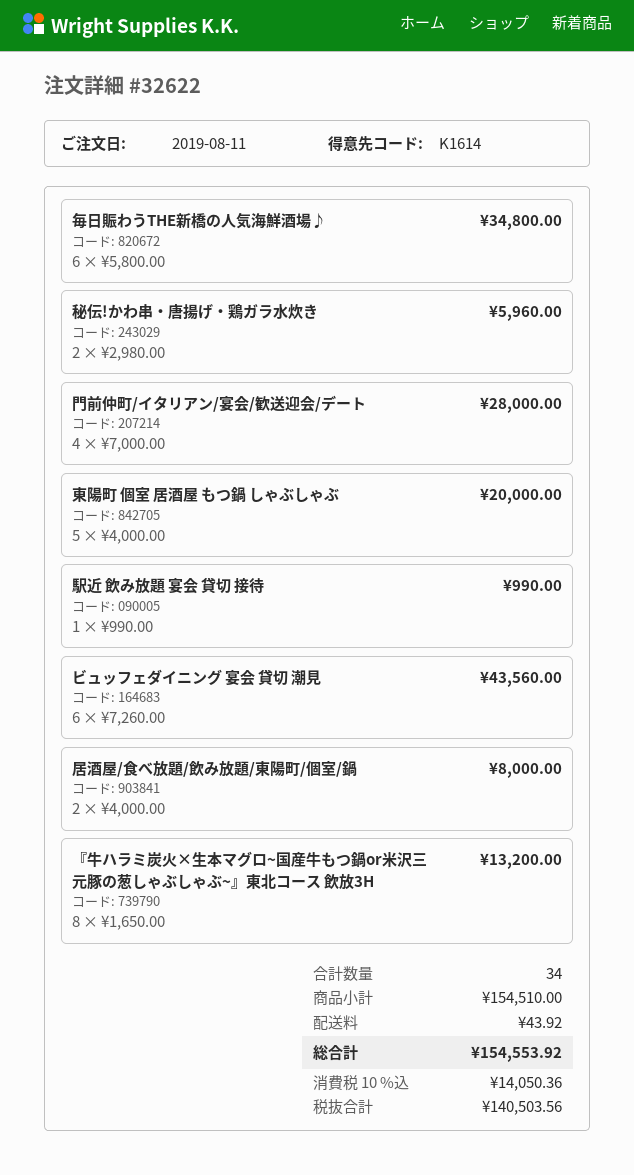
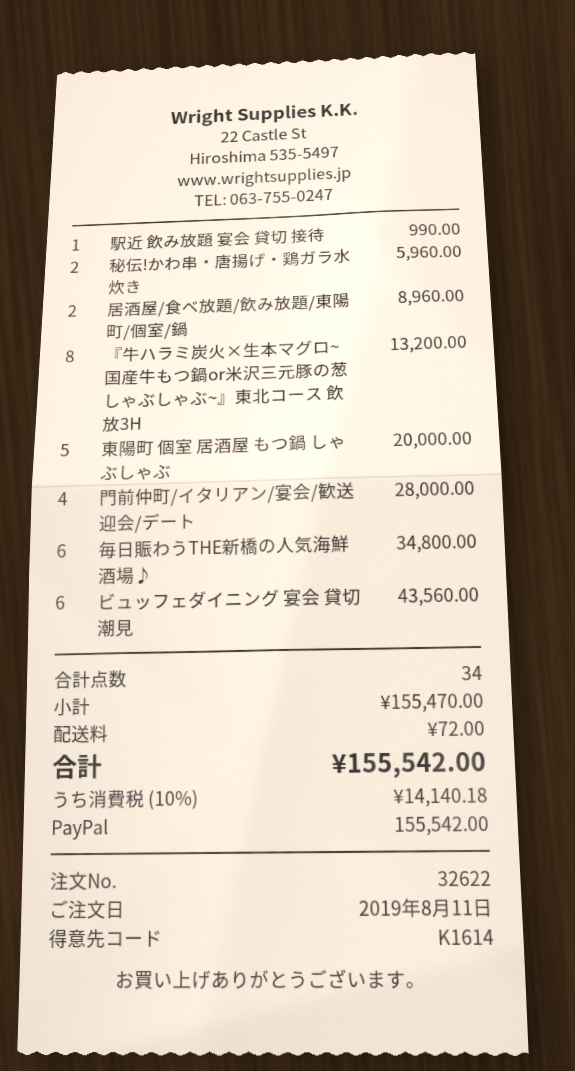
居酒屋/食べ放題/飲み放題/東陽町/個室/鍋: 2 for 8000.00 -> 2 for 8960.00
subtotal: 154510.00 -> 155470.00
shipping: 43.92 -> 72.00
tax: 10% = 14050.36 -> 10% = 14140.18
total: 154553.92 -> 155542.00

